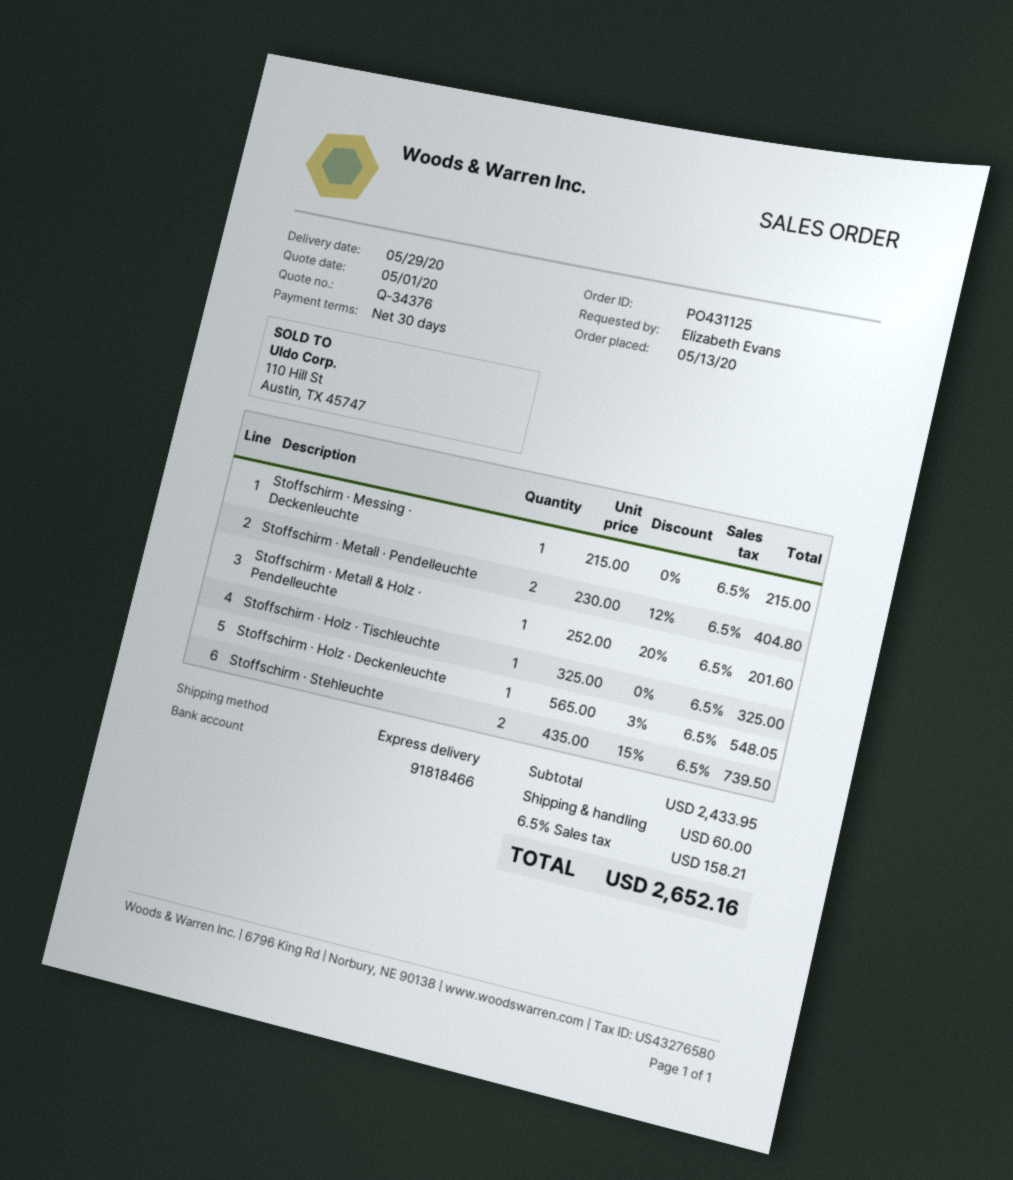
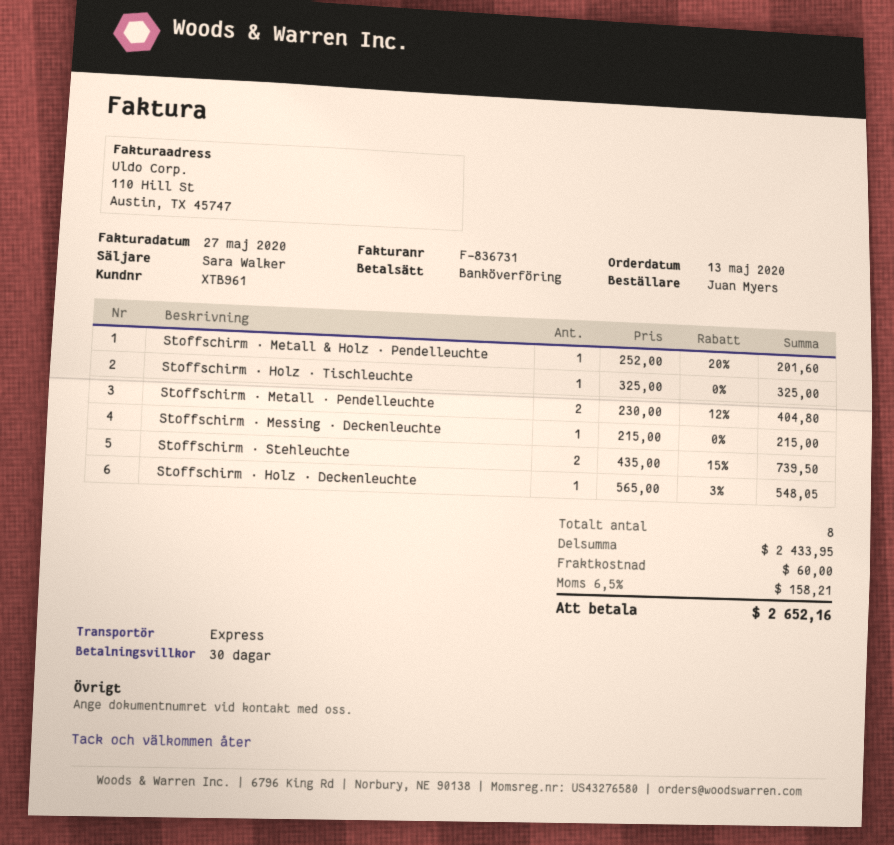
ordered by: Elizabeth Evans -> Juan Myers

